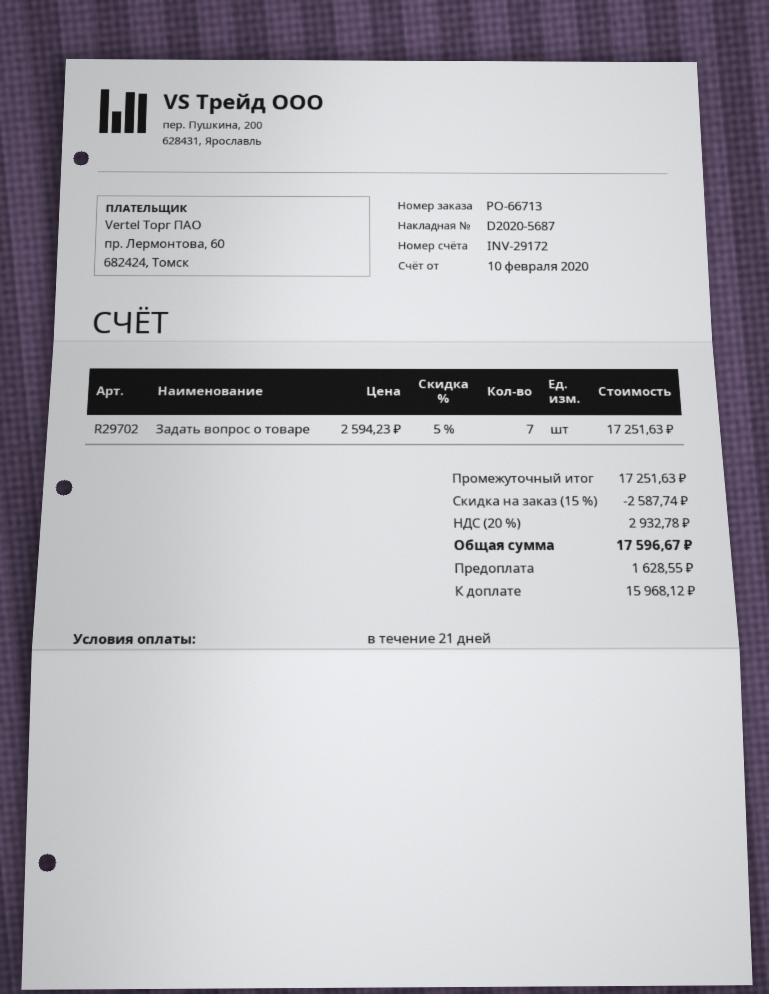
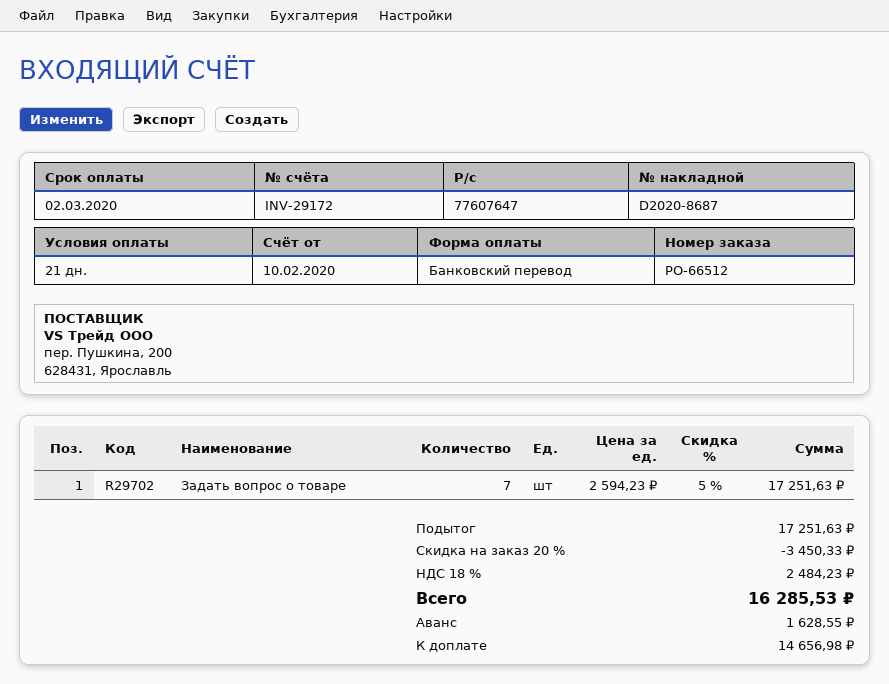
order number: PO-66713 -> PO-66512
delivery note number: D2020-5687 -> D2020-8687
discount: 15% = 2587.74 -> 20% = 3450.33
tax: 20% = 2932.78 -> 18% = 2484.23
total: 17596.67 -> 16285.53
balance: 15968.12 -> 14656.98

